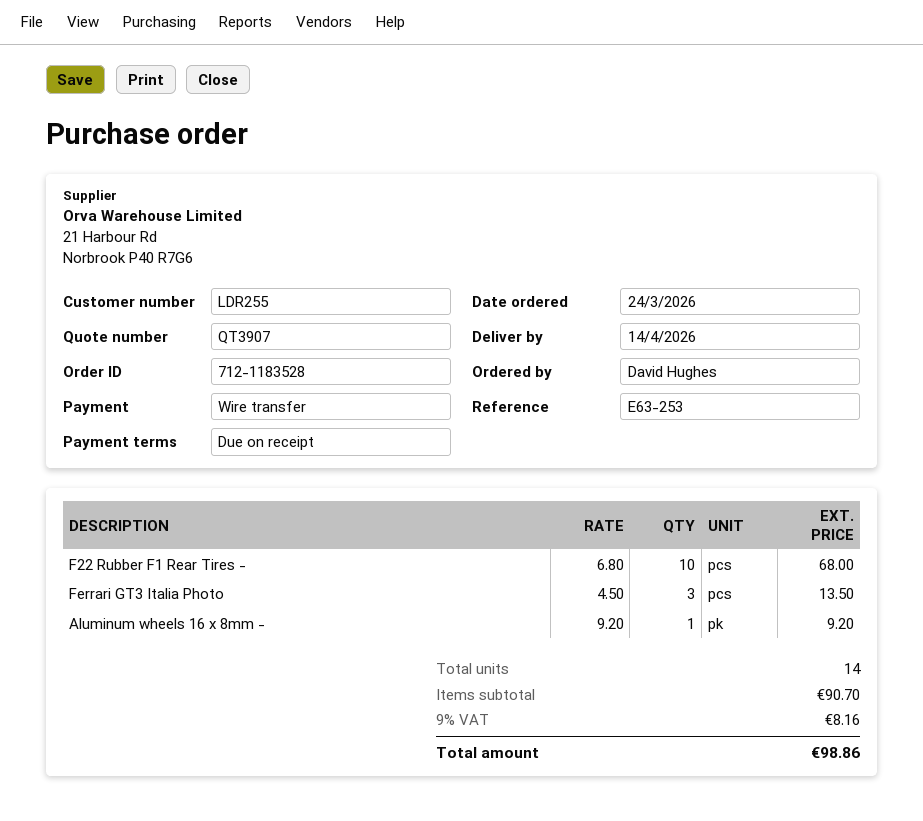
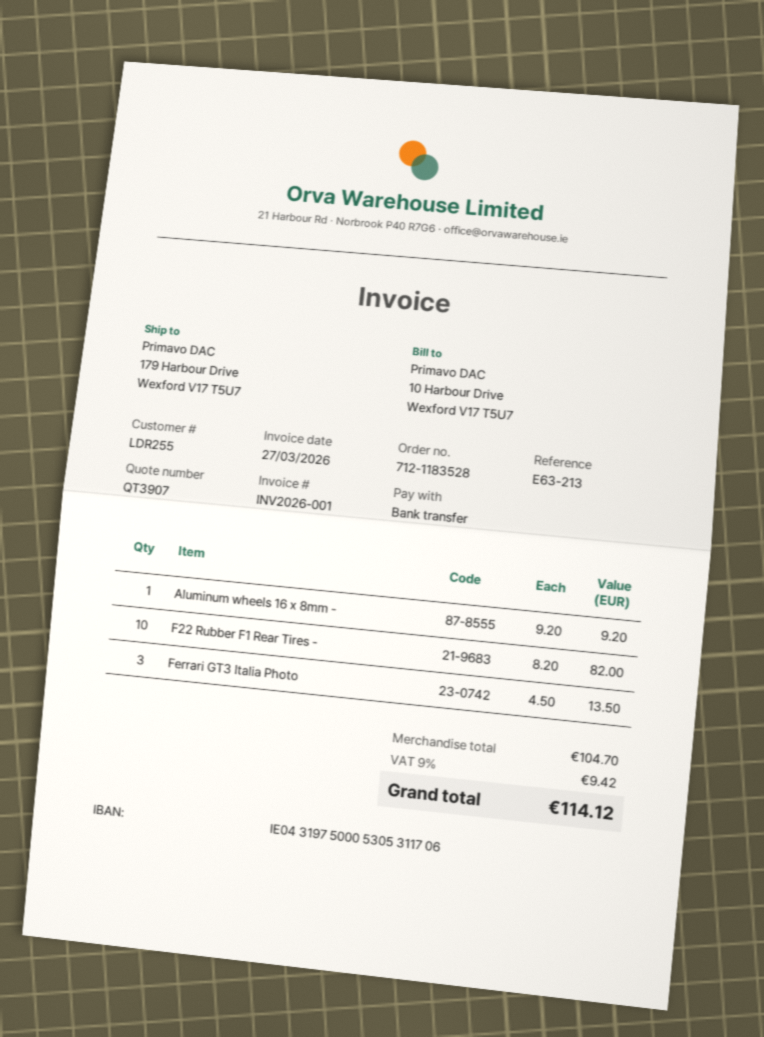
reference: E63-253 -> E63-213
F22 Rubber F1 Rear Tires -: 10 x 6.80 = 68.00 -> 10 x 8.20 = 82.00
subtotal: 90.70 -> 104.70
tax: 9% = 8.16 -> 9% = 9.42
total: 98.86 -> 114.12

